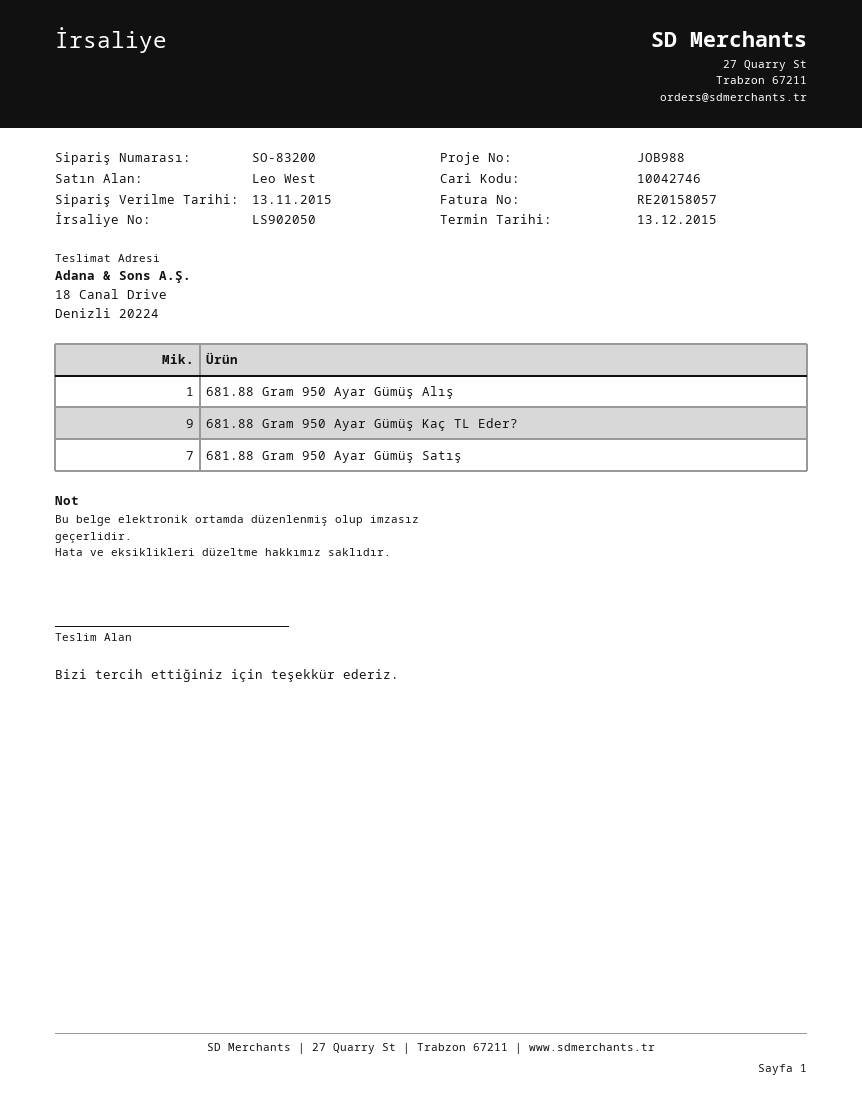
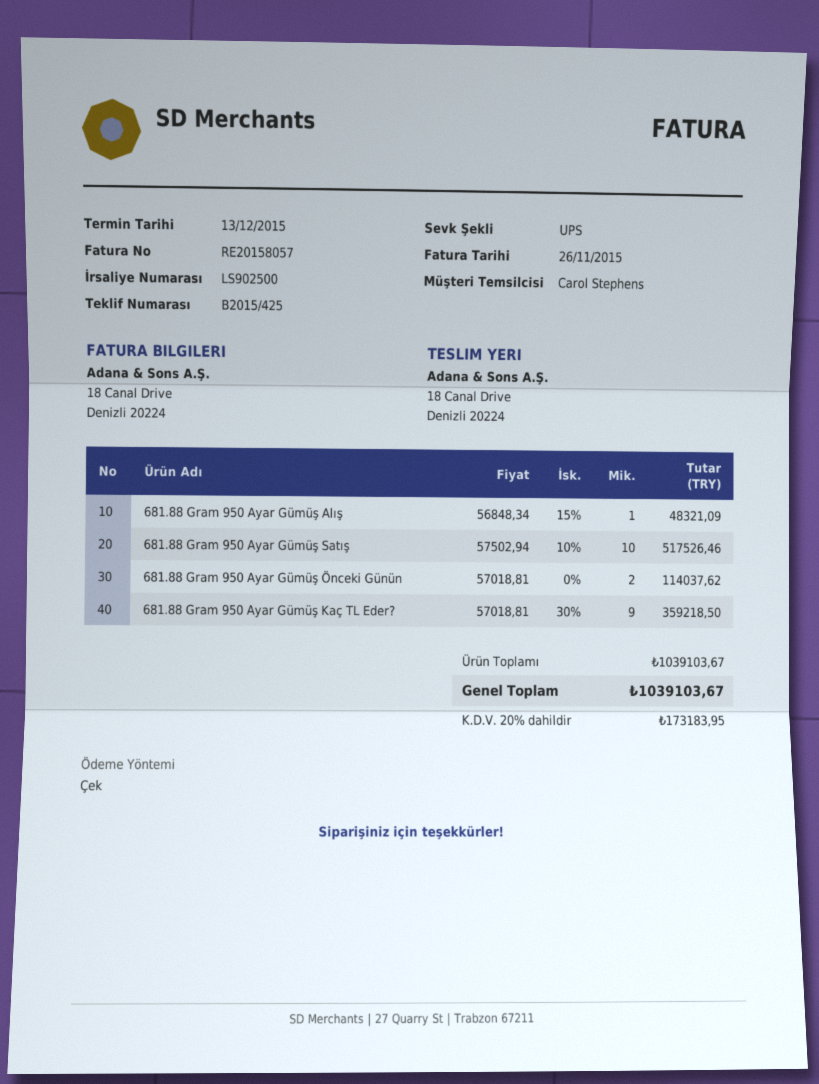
delivery note number: LS902050 -> LS902500
681.88 Gram 950 Ayar Gümüş Satış: 7 -> 10
681.88 Gram 950 Ayar Gümüş Önceki Günün: none -> 2

